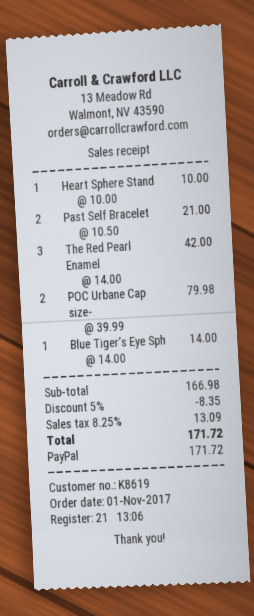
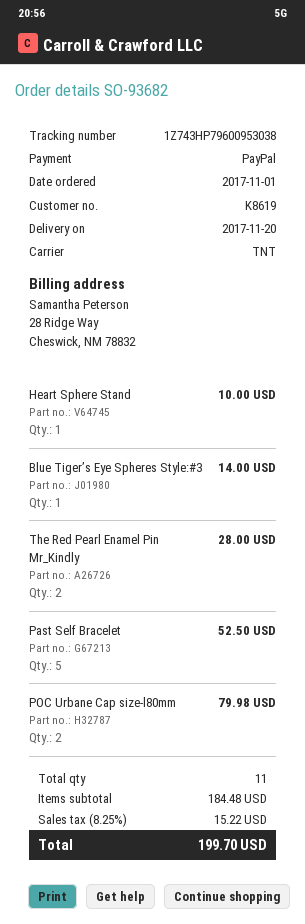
Past Self Bracelet: 2 for 21.00 -> 5 for 52.50
The Red Pearl Enamel: 3 for 42.00 -> 2 for 28.00
subtotal: 166.98 -> 184.48
discount: 5% = 8.35 -> none
tax: 8.25% = 13.09 -> 8.25% = 15.22
total: 171.72 -> 199.70

